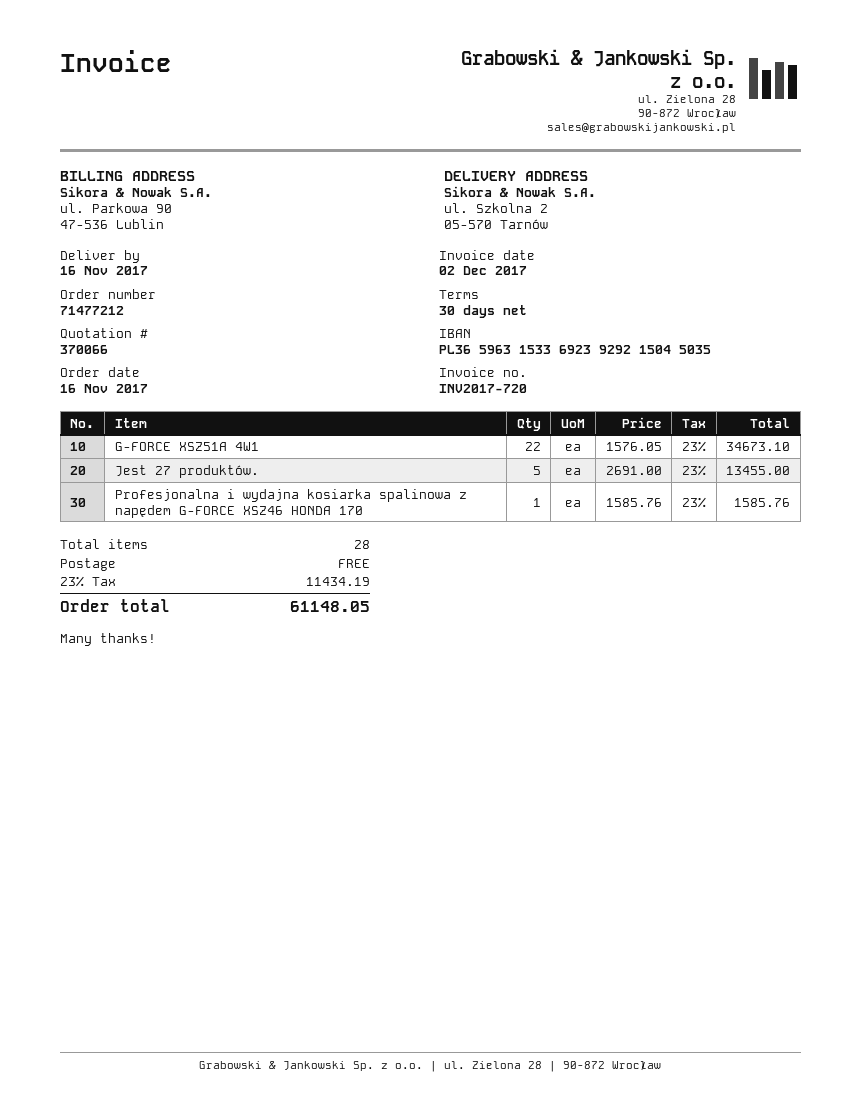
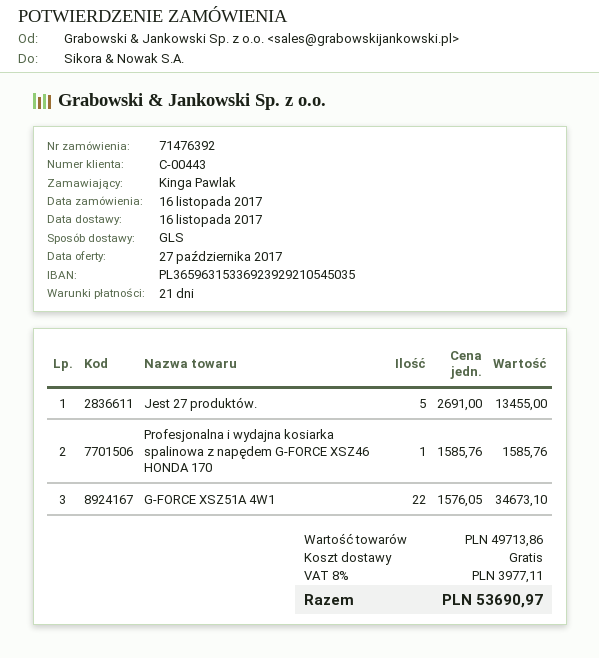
order number: 71477212 -> 71476392
payment terms: 30 days -> 21 days
bank account: PL36596315336923929215045035 -> PL36596315336923929210545035
tax: 23% = 11434.19 -> 8% = 3977.11
total: 61148.05 -> 53690.97

